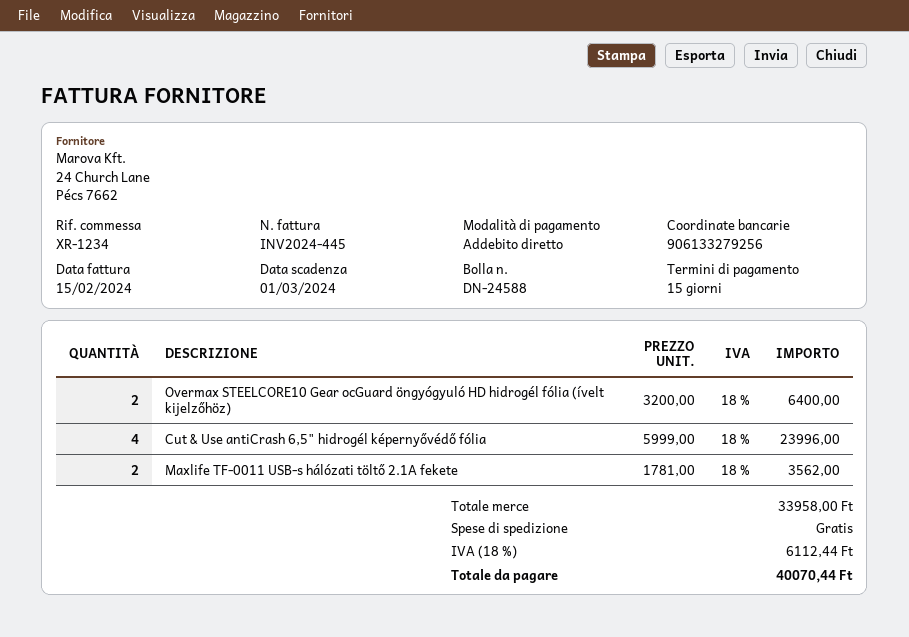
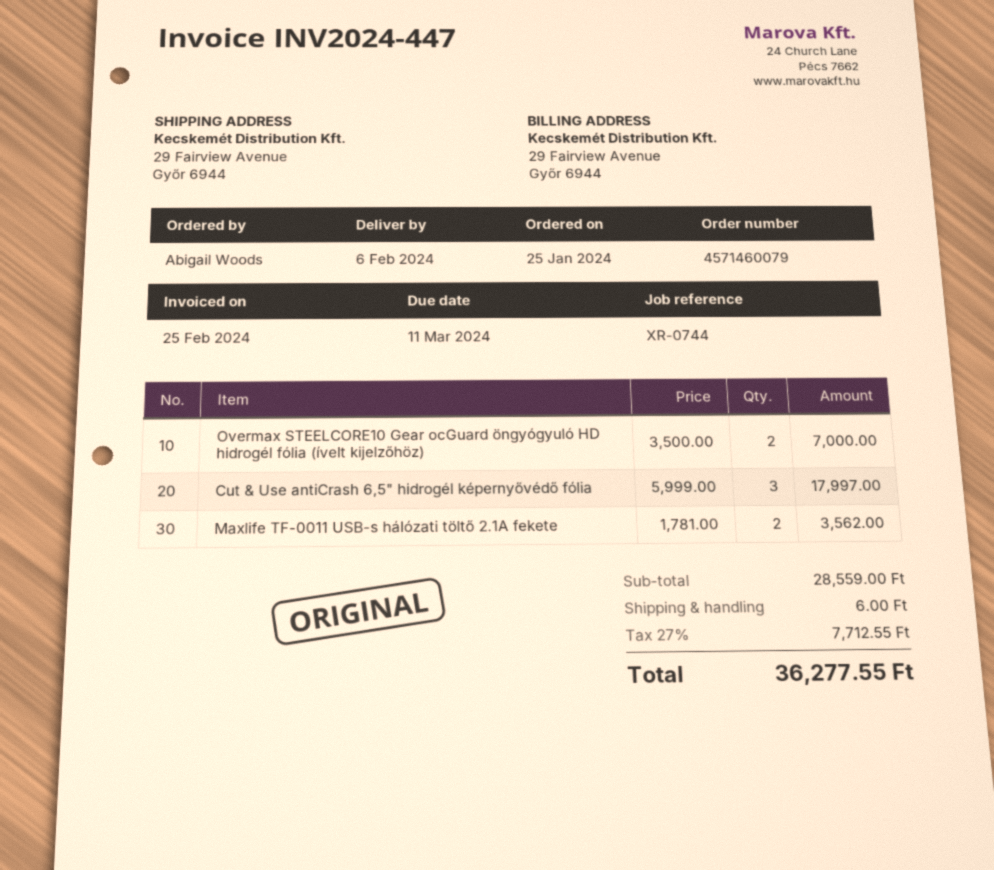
invoice number: INV2024-445 -> INV2024-447
invoice date: 2024-02-15 -> 2024-02-25
due date: 2024-03-01 -> 2024-03-11
reference: XR-1234 -> XR-0744
Overmax STEELCORE10 Gear ocGuard öngyógyuló HD hidrogél fólia (ívelt kijelzőhöz): 2 x 3200.00 = 6400.00 -> 2 x 3500.00 = 7000.00
Cut & Use antiCrash 6,5" hidrogél képernyővédő fólia: 4 x 5999.00 = 23996.00 -> 3 x 5999.00 = 17997.00
subtotal: 33958.00 -> 28559.00
shipping: 0.00 -> 6.00
tax: 18% = 6112.44 -> 27% = 7712.55
total: 40070.44 -> 36277.55

